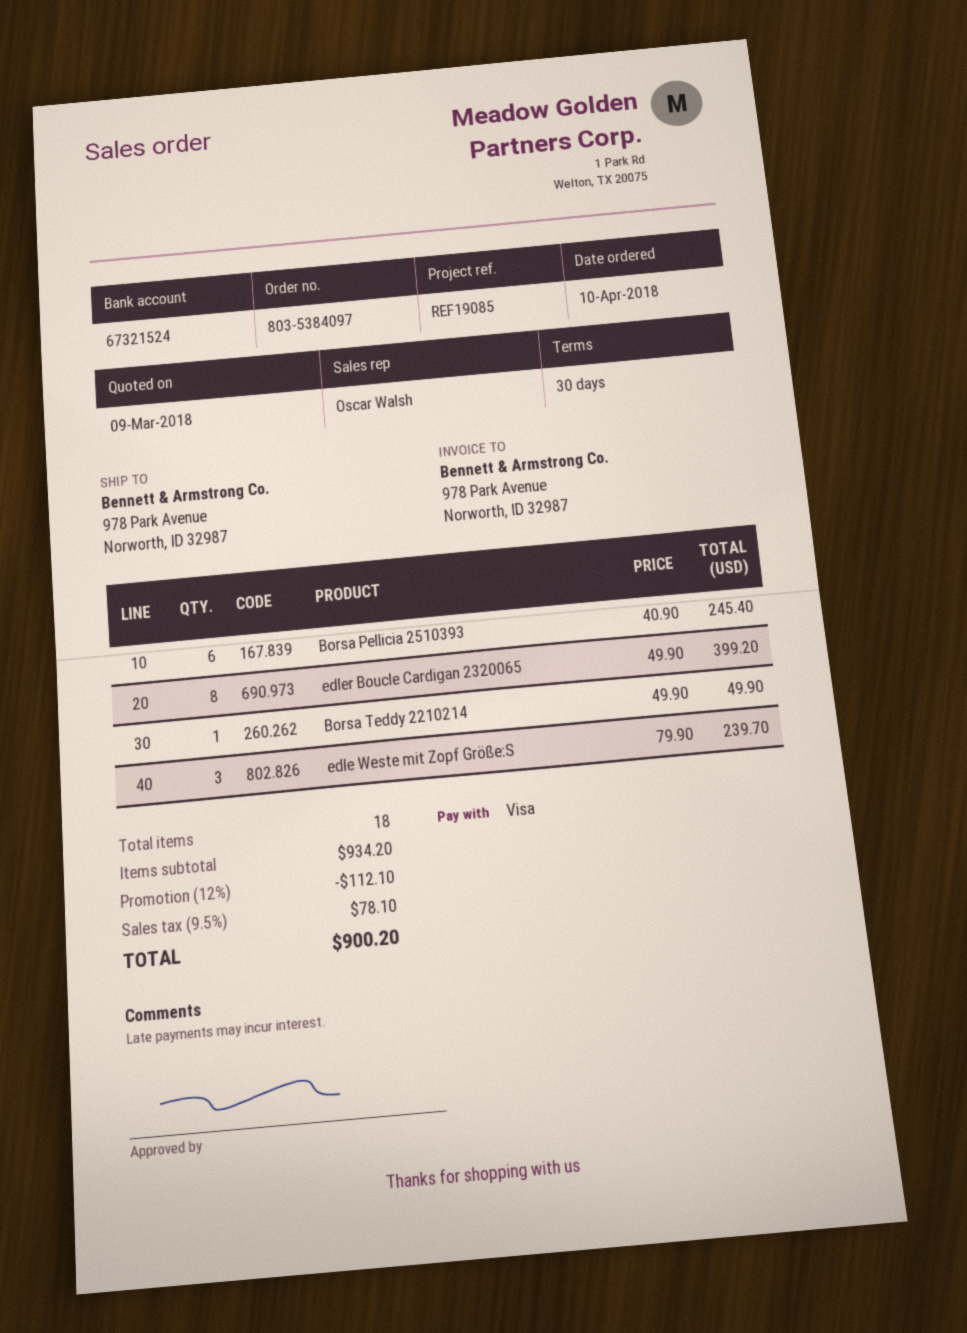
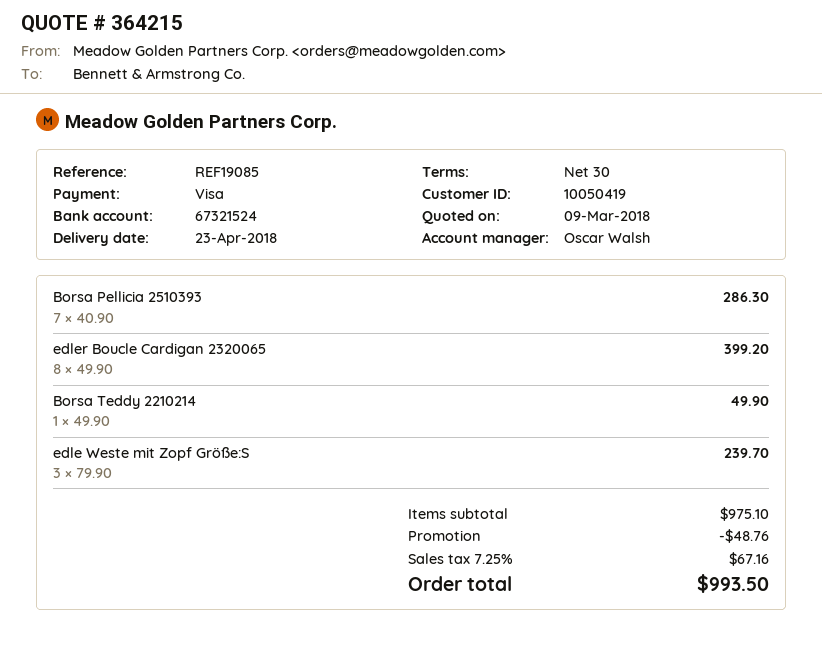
Borsa Pellicia 2510393: 6 x 40.90 = 245.40 -> 7 x 40.90 = 286.30
subtotal: 934.20 -> 975.10
discount: 112.10 -> 48.76
tax: 9.5% = 78.10 -> 7.25% = 67.16
total: 900.20 -> 993.50

